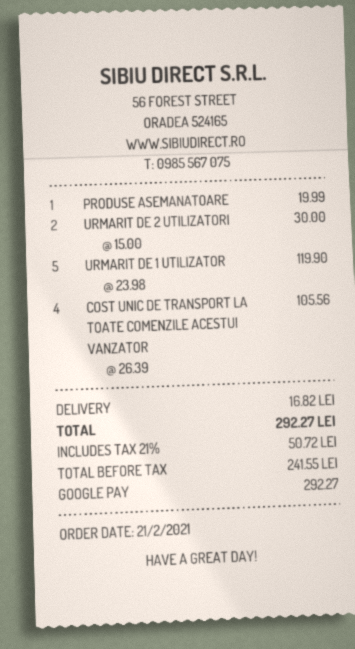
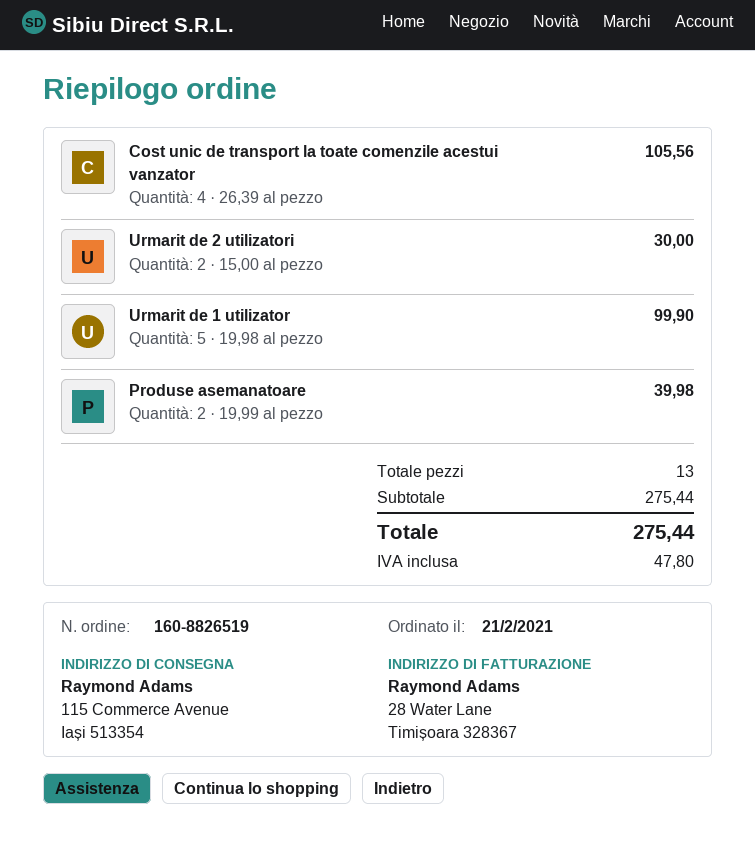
PRODUSE ASEMANATOARE: 1 x 19.99 = 19.99 -> 2 x 19.99 = 39.98
URMARIT DE 1 UTILIZATOR: 5 x 23.98 = 119.90 -> 5 x 19.98 = 99.90
shipping: 16.82 -> none
tax: 50.72 -> 47.80
total: 292.27 -> 275.44

